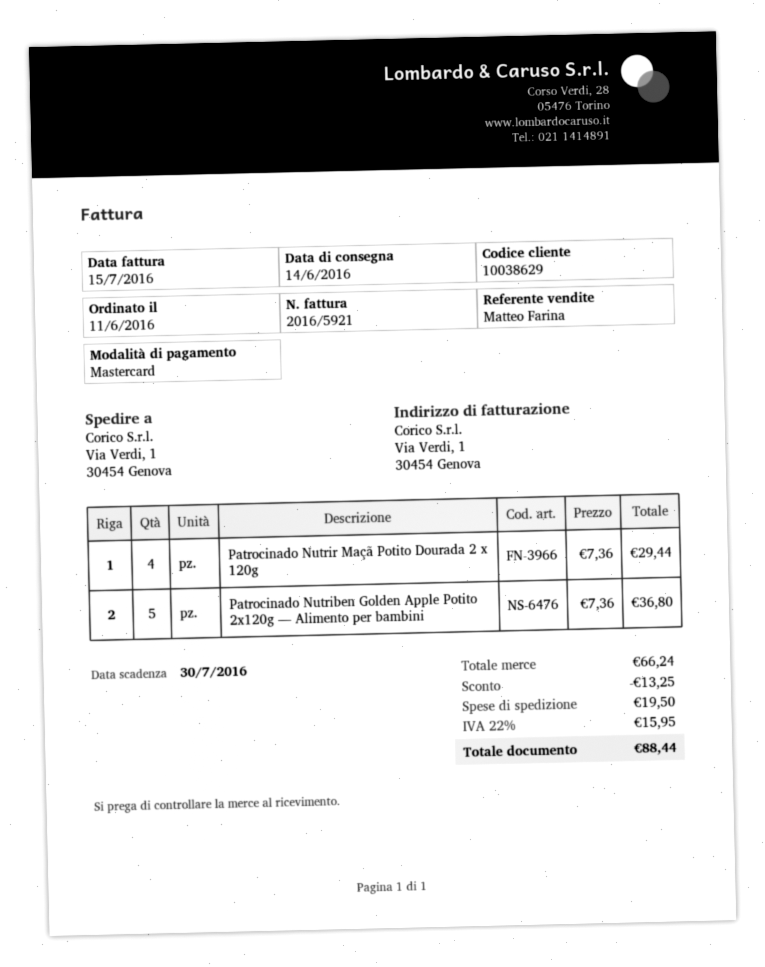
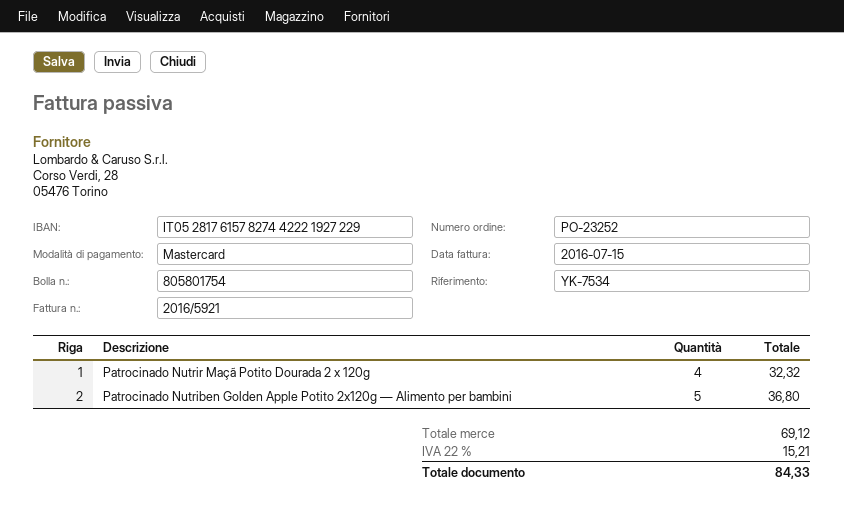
Patrocinado Nutrir Maçã Potito Dourada 2 x 120g: 4 for 29.44 -> 4 for 32.32
subtotal: 66.24 -> 69.12
discount: 13.25 -> none
shipping: 19.50 -> none
tax: 22% = 15.95 -> 22% = 15.21
total: 88.44 -> 84.33

